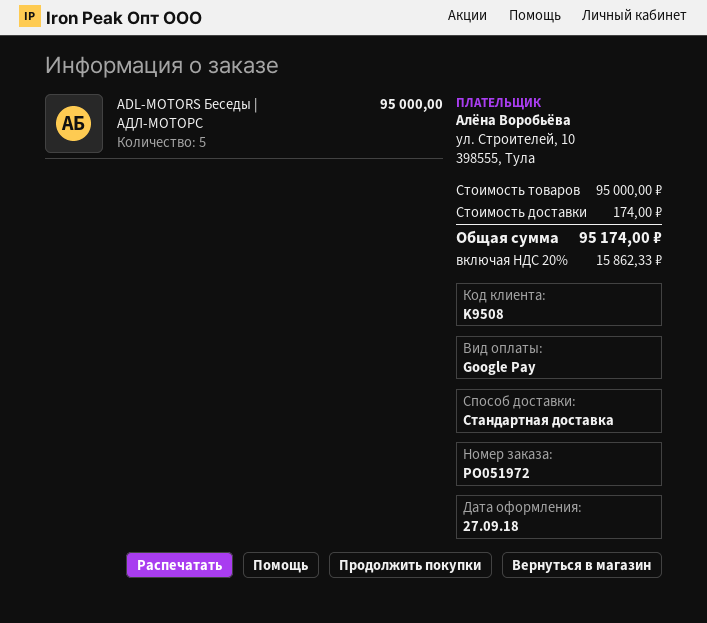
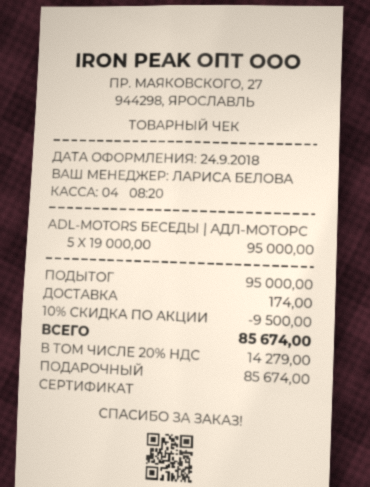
order date: 2018-09-27 -> 2018-09-24
payment method: Google Pay -> gift card
discount: none -> 10% = 9500.00
tax: 20% = 15862.33 -> 20% = 14279.00
total: 95174.00 -> 85674.00

